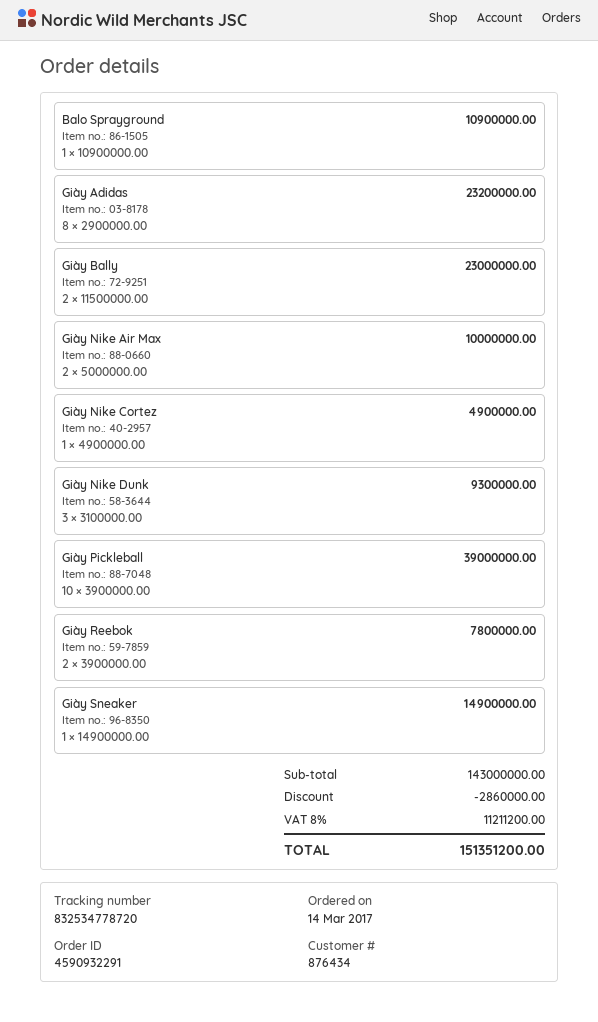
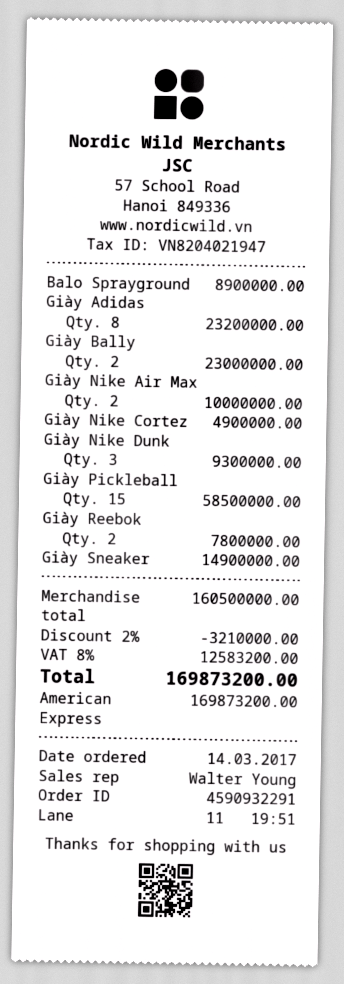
Balo Sprayground: 1 for 10900000.00 -> 1 for 8900000.00
Giày Pickleball: 10 for 39000000.00 -> 15 for 58500000.00
subtotal: 143000000.00 -> 160500000.00
discount: 2860000.00 -> 3210000.00
tax: 8% = 11211200.00 -> 8% = 12583200.00
total: 151351200.00 -> 169873200.00

